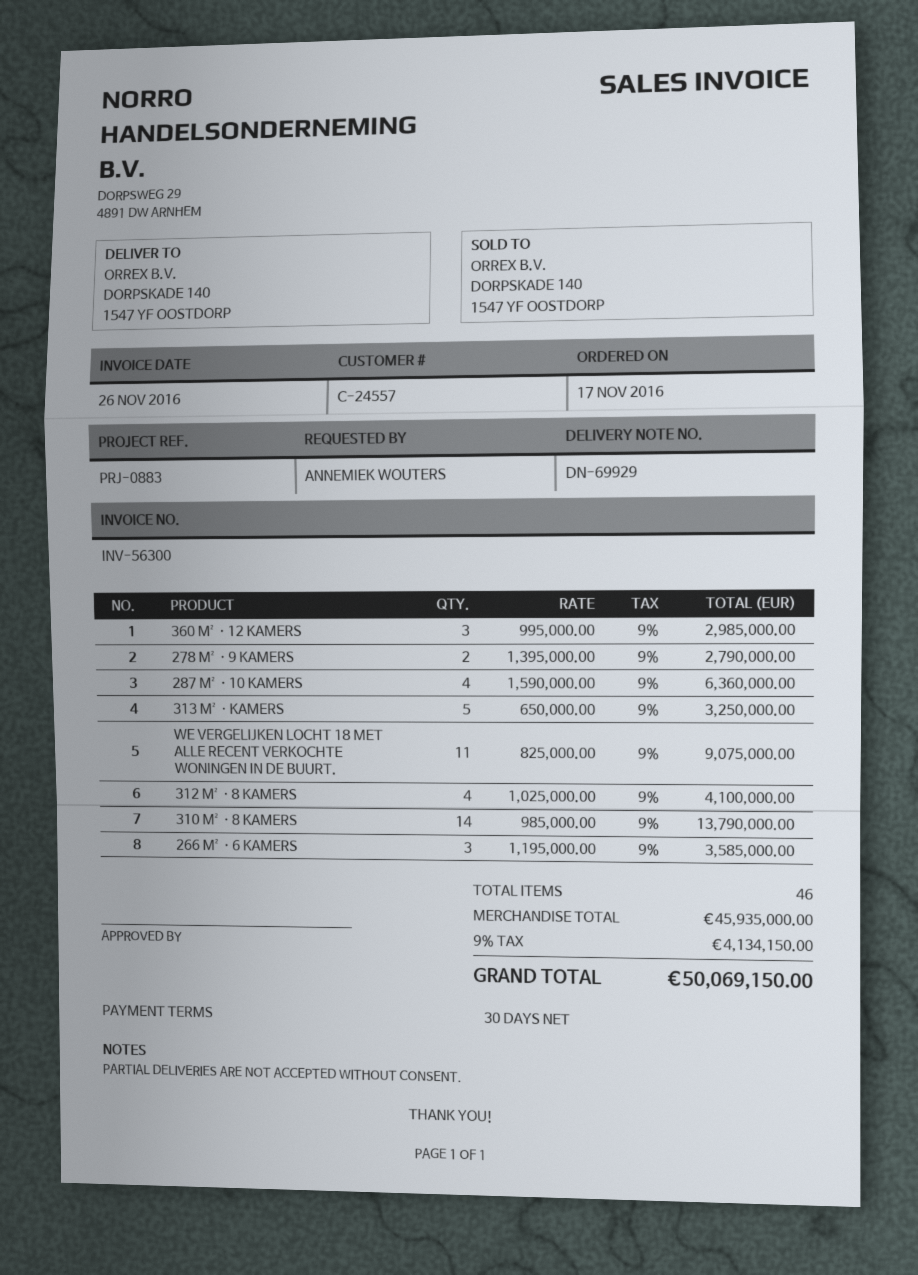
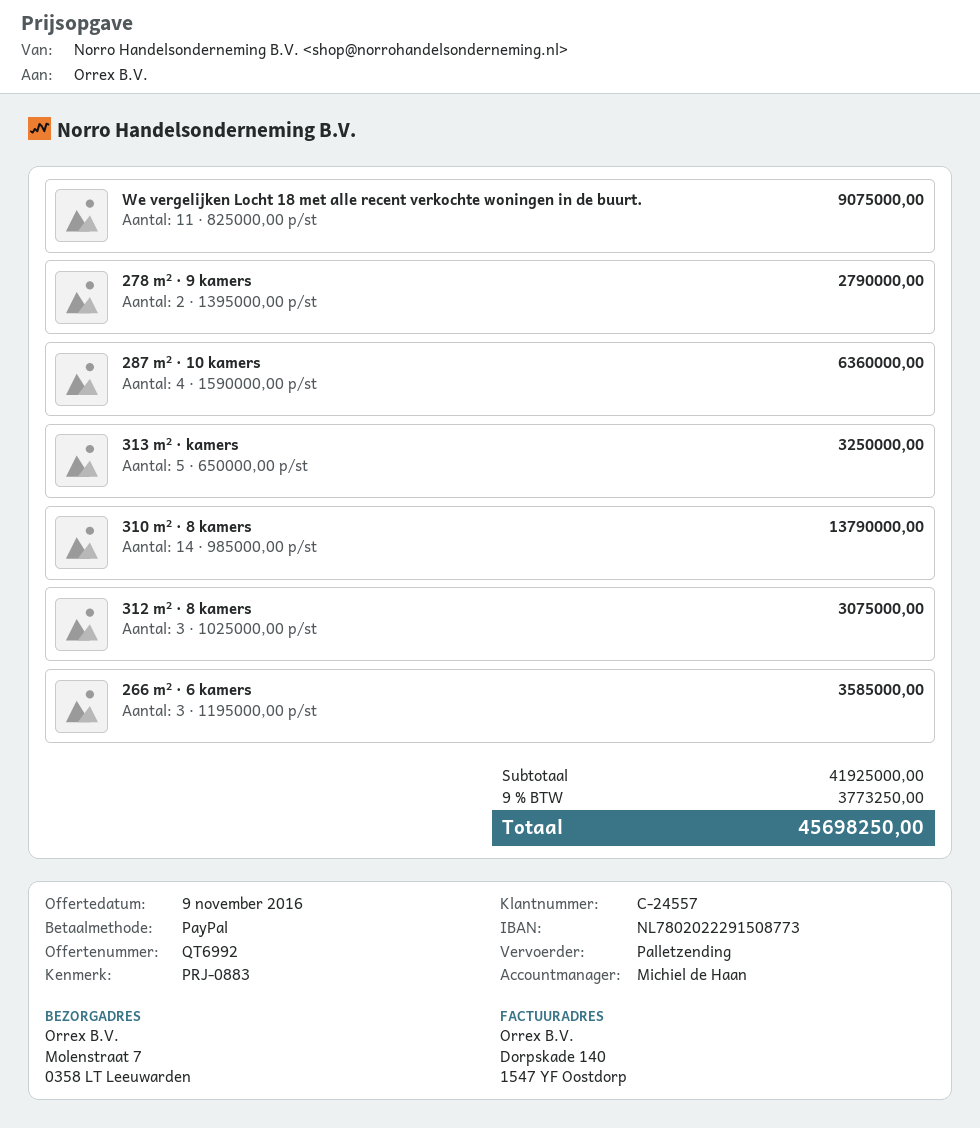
ship to: DORPSKADE 140, 1547 YF OOSTDORP -> Molenstraat 7, 0358 LT Leeuwarden
360 M² · 12 KAMERS: 3 x 995000.00 = 2985000.00 -> none
312 M² · 8 KAMERS: 4 x 1025000.00 = 4100000.00 -> 3 x 1025000.00 = 3075000.00
subtotal: 45935000.00 -> 41925000.00
tax: 9% = 4134150.00 -> 9% = 3773250.00
total: 50069150.00 -> 45698250.00

